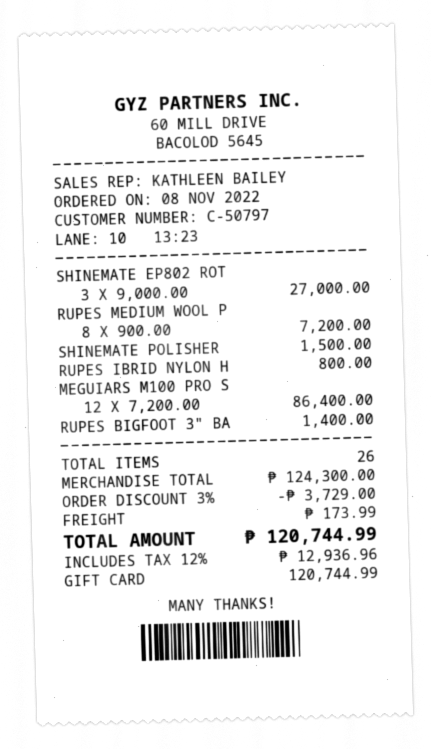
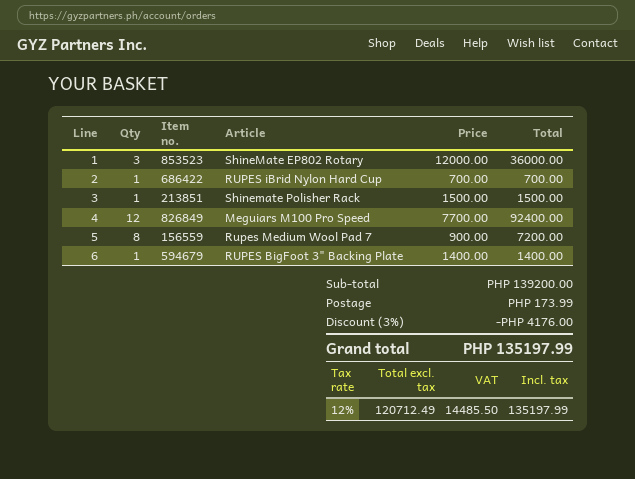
SHINEMATE EP802 ROT: 3 x 9000.00 = 27000.00 -> 3 x 12000.00 = 36000.00
RUPES IBRID NYLON H: 1 x 800.00 = 800.00 -> 1 x 700.00 = 700.00
MEGUIARS M100 PRO S: 12 x 7200.00 = 86400.00 -> 12 x 7700.00 = 92400.00
subtotal: 124300.00 -> 139200.00
discount: 3% = 3729.00 -> 3% = 4176.00
tax: 12% = 12936.96 -> 12% = 14485.50
total: 120744.99 -> 135197.99

